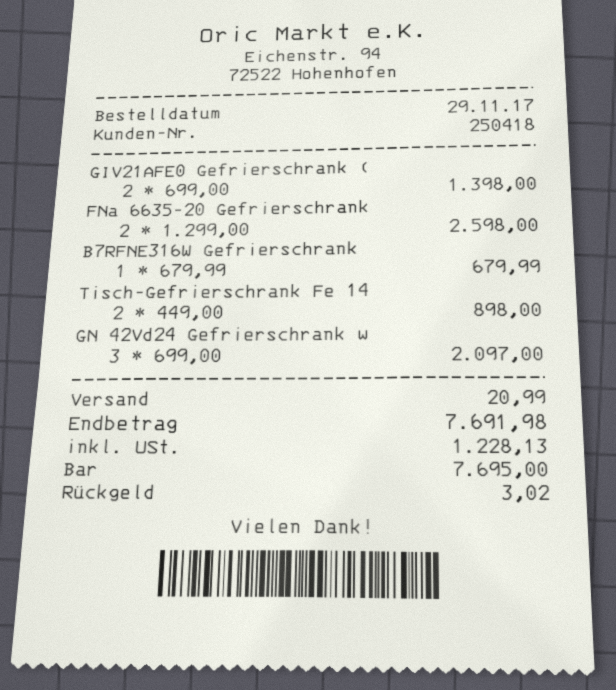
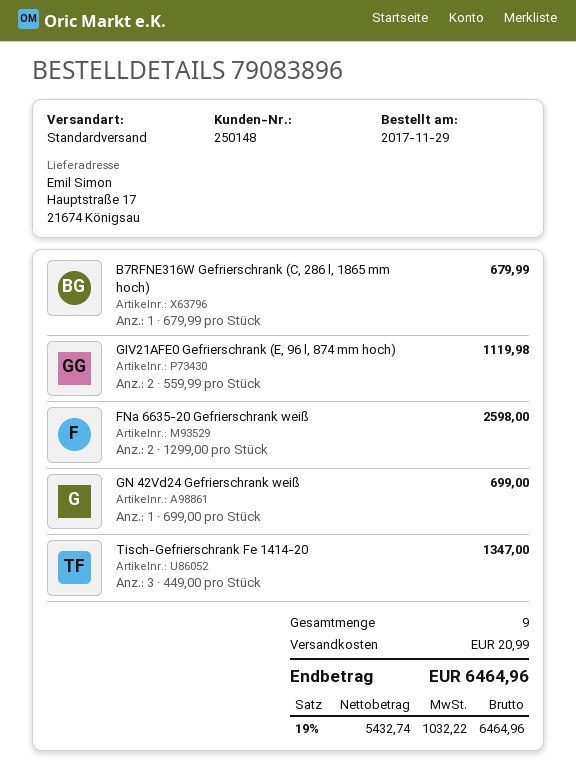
customer number: 250418 -> 250148
GIV21AFE0 Gefrierschrank (: 2 x 699.00 = 1398.00 -> 2 x 559.99 = 1119.98
Tisch-Gefrierschrank Fe 14: 2 x 449.00 = 898.00 -> 3 x 449.00 = 1347.00
GN 42Vd24 Gefrierschrank w: 3 x 699.00 = 2097.00 -> 1 x 699.00 = 699.00
tax: 1228.13 -> 1032.22
total: 7691.98 -> 6464.96

